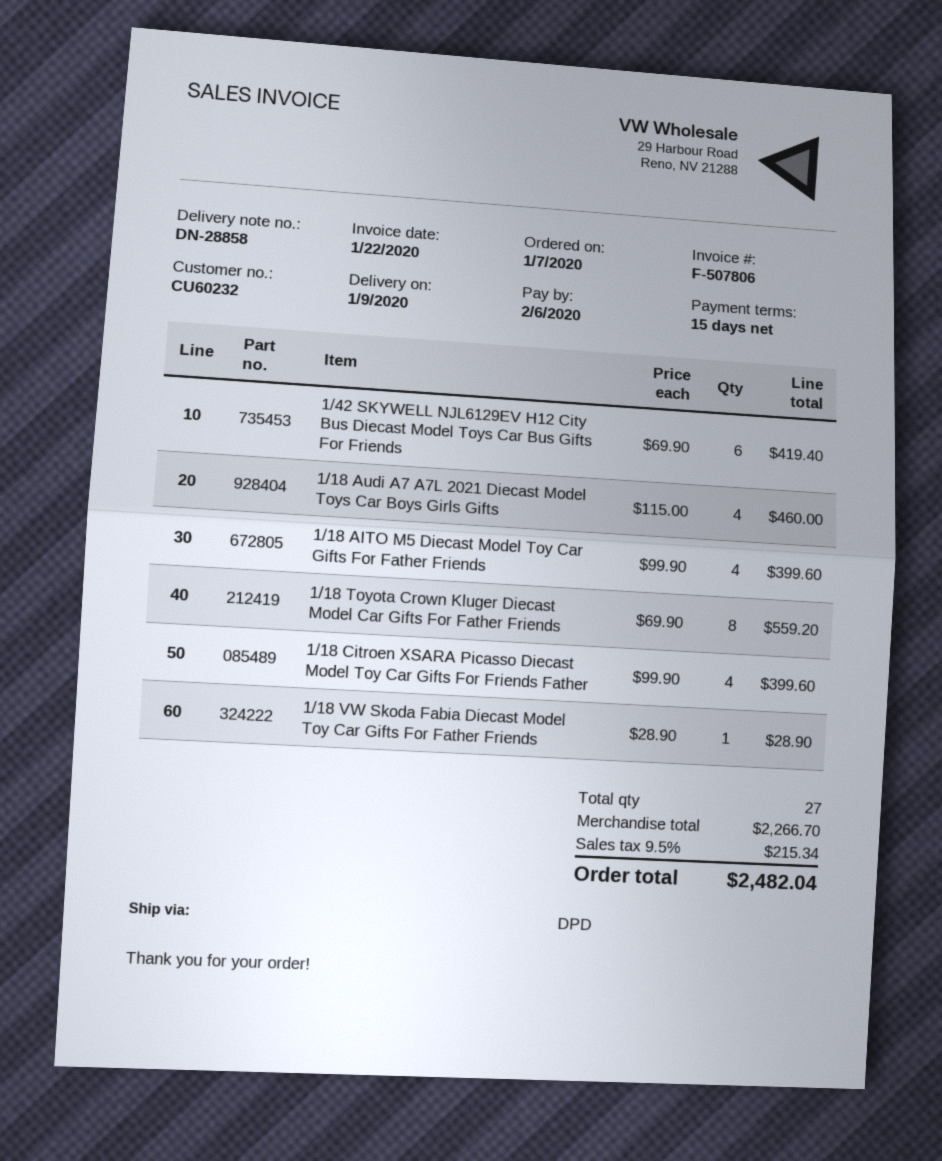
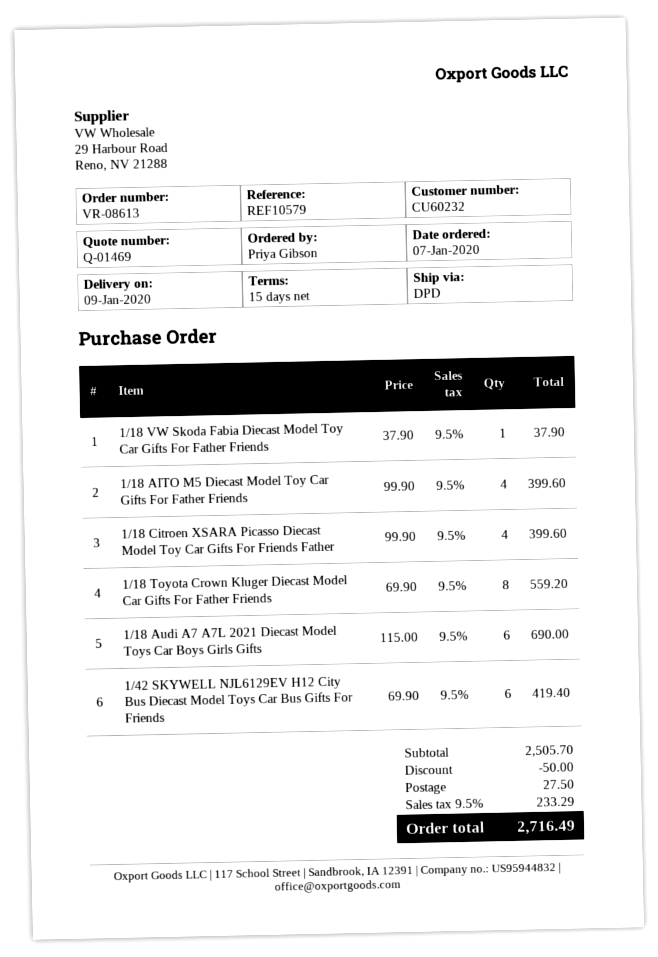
1/18 Audi A7 A7L 2021 Diecast Model Toys Car Boys Girls Gifts: 4 x 115.00 = 460.00 -> 6 x 115.00 = 690.00
1/18 VW Skoda Fabia Diecast Model Toy Car Gifts For Father Friends: 1 x 28.90 = 28.90 -> 1 x 37.90 = 37.90
subtotal: 2266.70 -> 2505.70
discount: none -> 50.00
shipping: none -> 27.50
tax: 9.5% = 215.34 -> 9.5% = 233.29
total: 2482.04 -> 2716.49

